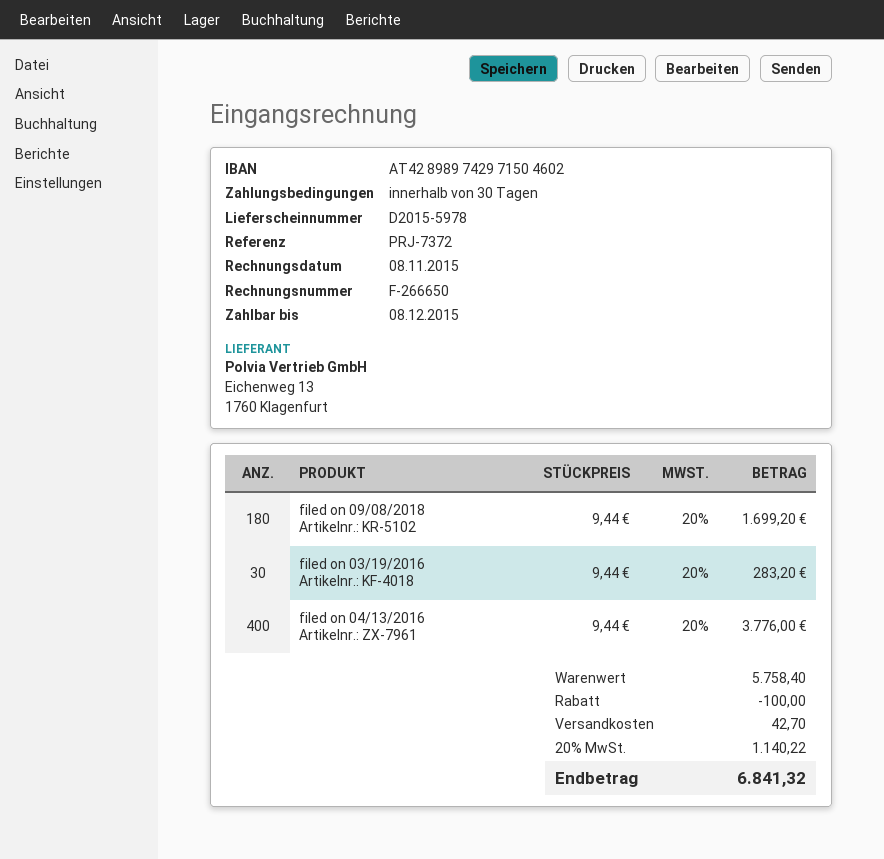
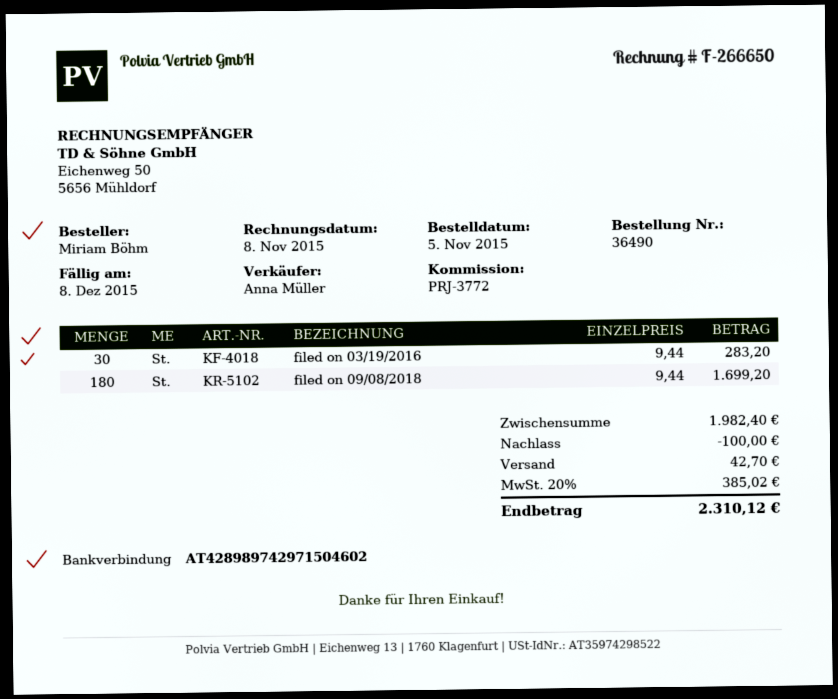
reference: PRJ-7372 -> PRJ-3772
filed on 04/13/2016: 400 x 9.44 = 3776.00 -> none
subtotal: 5758.40 -> 1982.40
tax: 20% = 1140.22 -> 20% = 385.02
total: 6841.32 -> 2310.12

